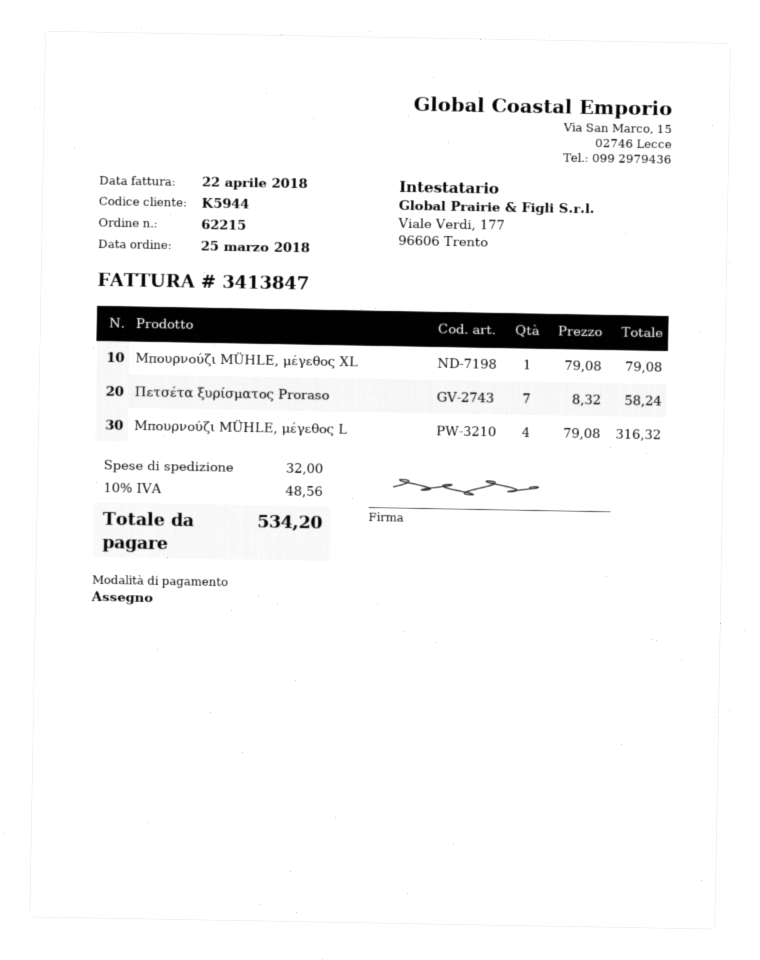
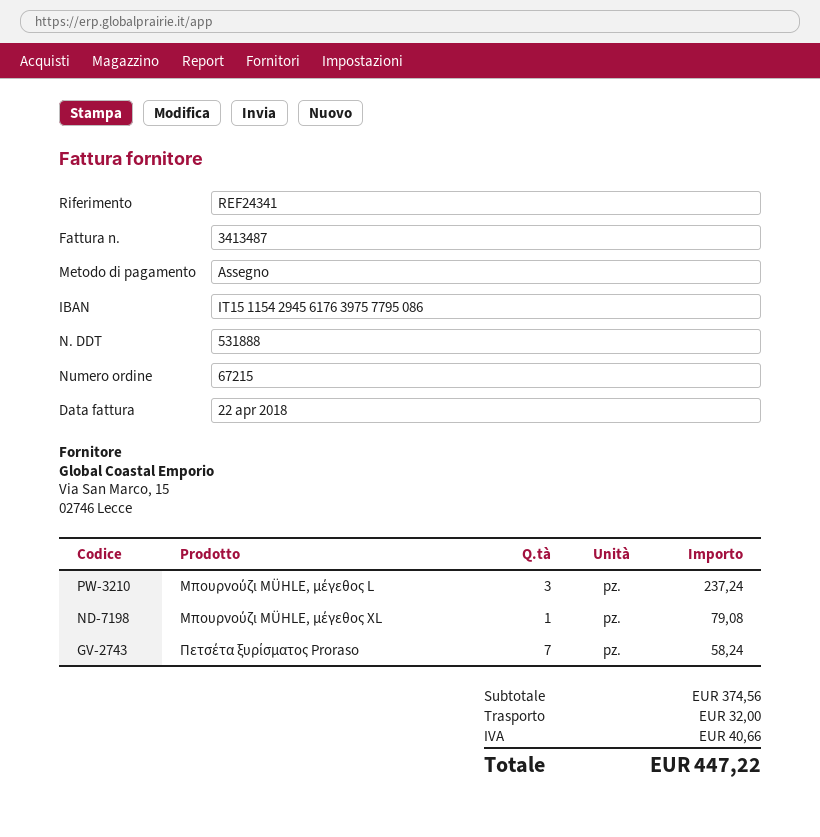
order number: 62215 -> 67215
invoice number: 3413847 -> 3413487
Μπουρνούζι MÜHLE, μέγεθος L: 4 for 316.32 -> 3 for 237.24
tax: 48.56 -> 40.66
total: 534.20 -> 447.22

